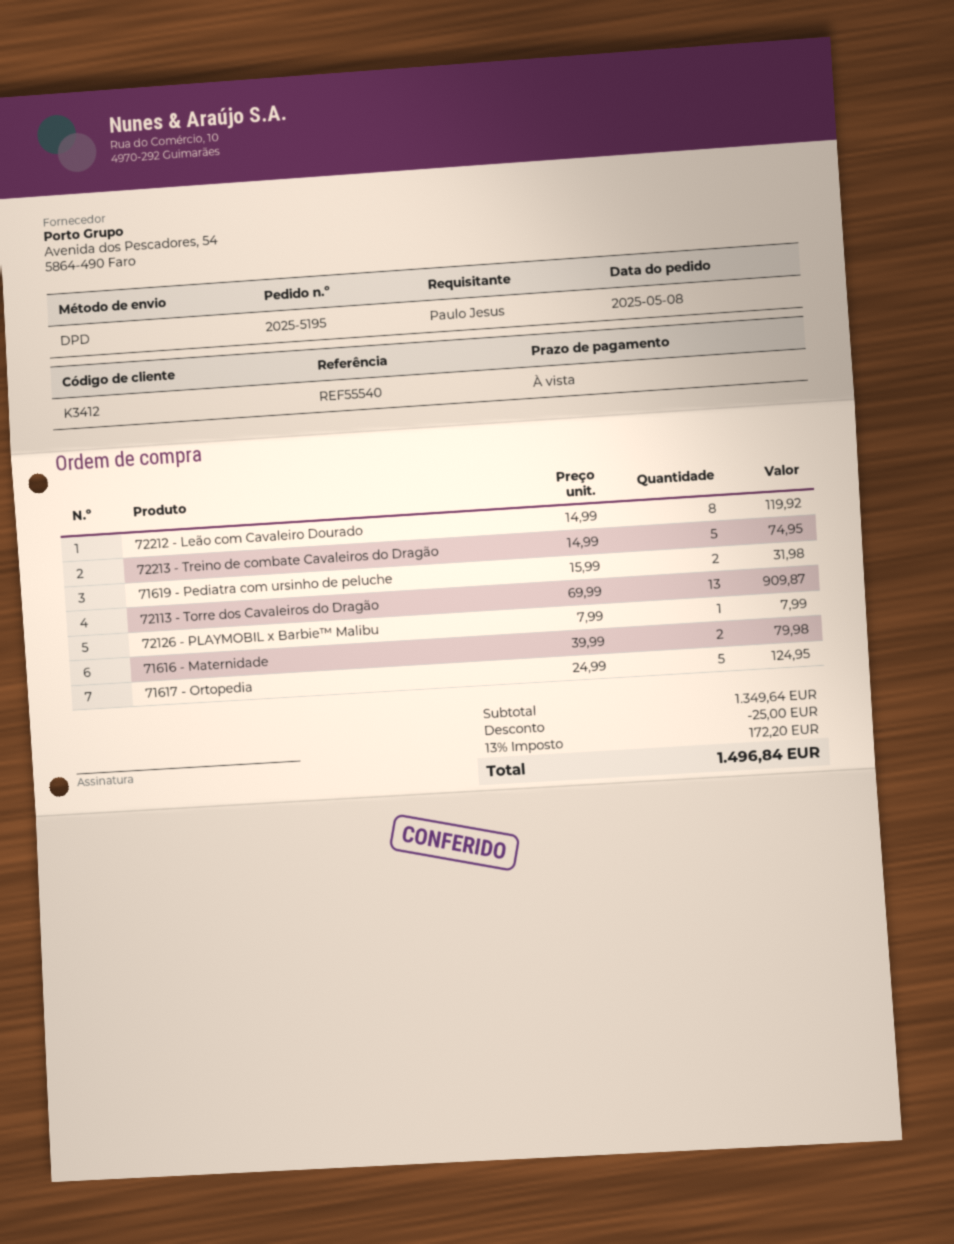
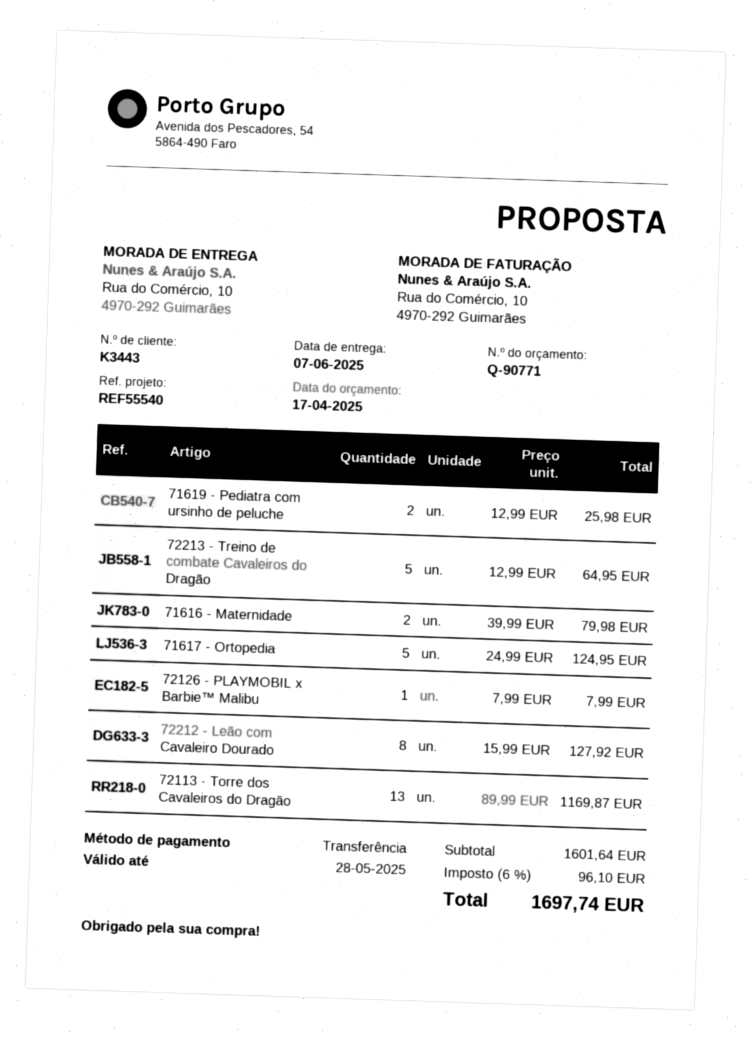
customer number: K3412 -> K3443
72212 - Leão com Cavaleiro Dourado: 8 x 14.99 = 119.92 -> 8 x 15.99 = 127.92
72213 - Treino de combate Cavaleiros do Dragão: 5 x 14.99 = 74.95 -> 5 x 12.99 = 64.95
71619 - Pediatra com ursinho de peluche: 2 x 15.99 = 31.98 -> 2 x 12.99 = 25.98
72113 - Torre dos Cavaleiros do Dragão: 13 x 69.99 = 909.87 -> 13 x 89.99 = 1169.87
subtotal: 1349.64 -> 1601.64
discount: 25.00 -> none
tax: 13% = 172.20 -> 6% = 96.10
total: 1496.84 -> 1697.74

